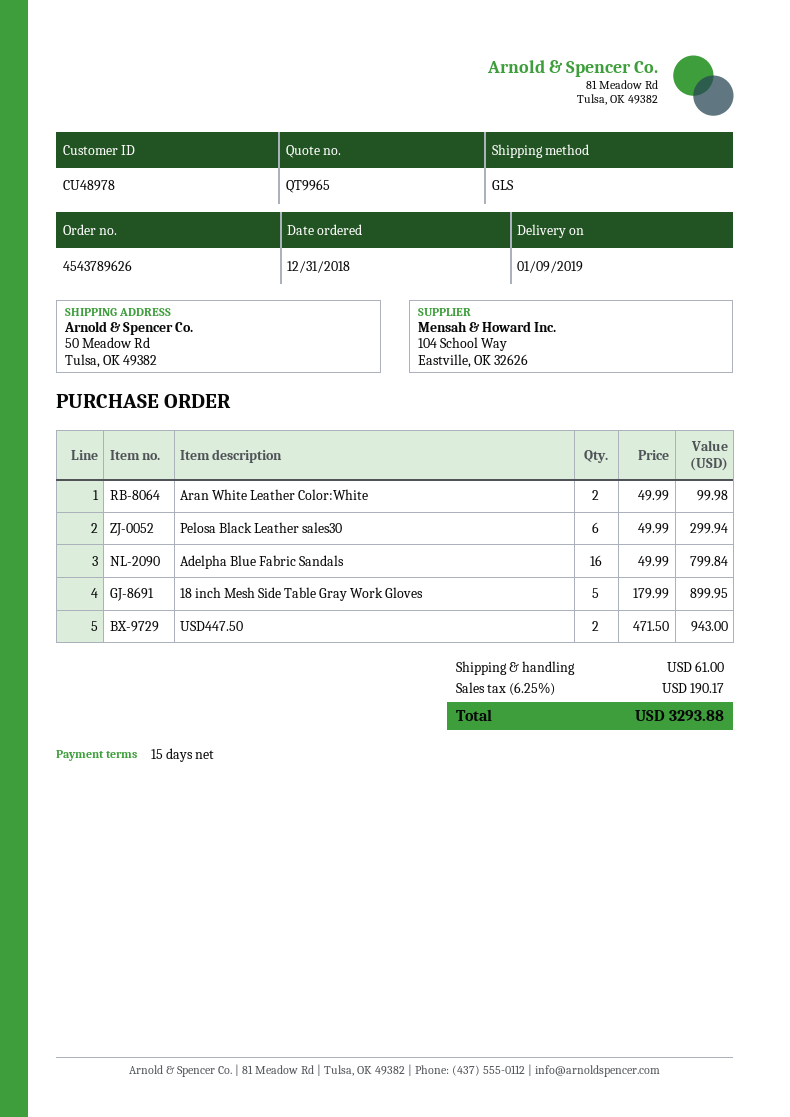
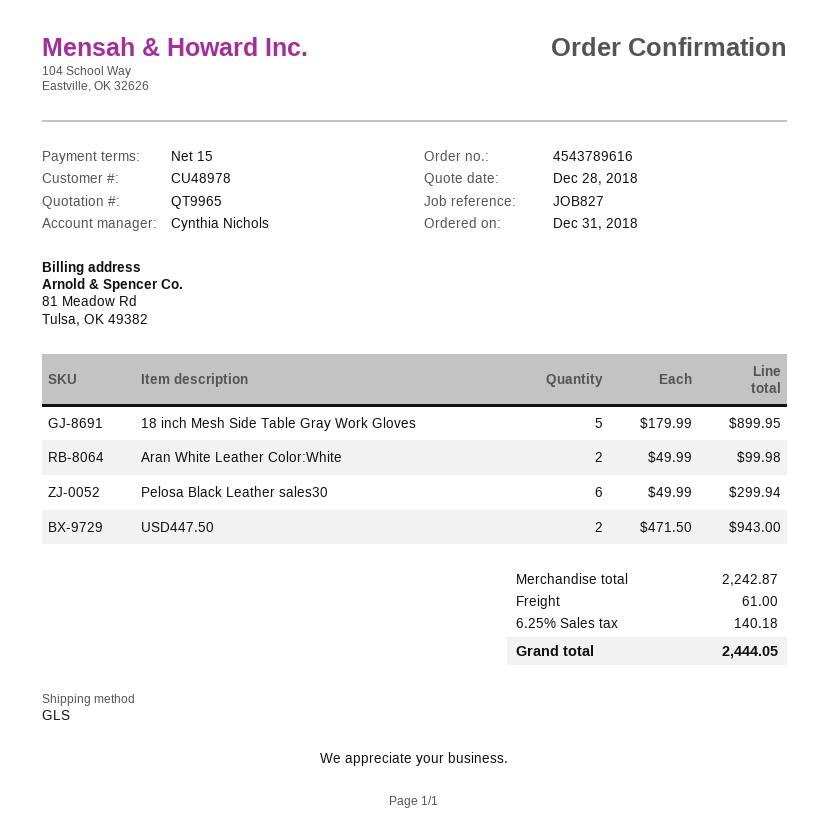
order number: 4543789626 -> 4543789616
Adelpha Blue Fabric Sandals: 16 x 49.99 = 799.84 -> none
tax: 6.25% = 190.17 -> 6.25% = 140.18
total: 3293.88 -> 2444.05

